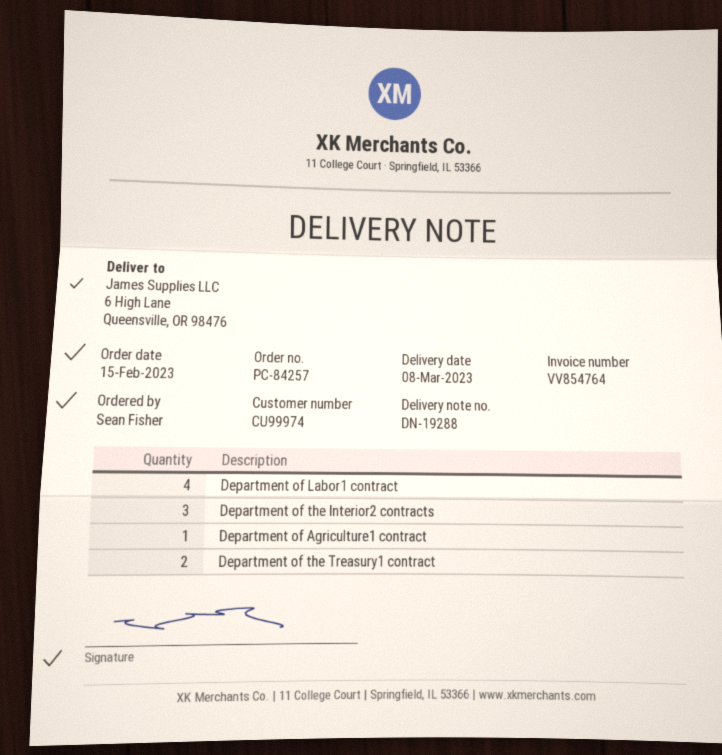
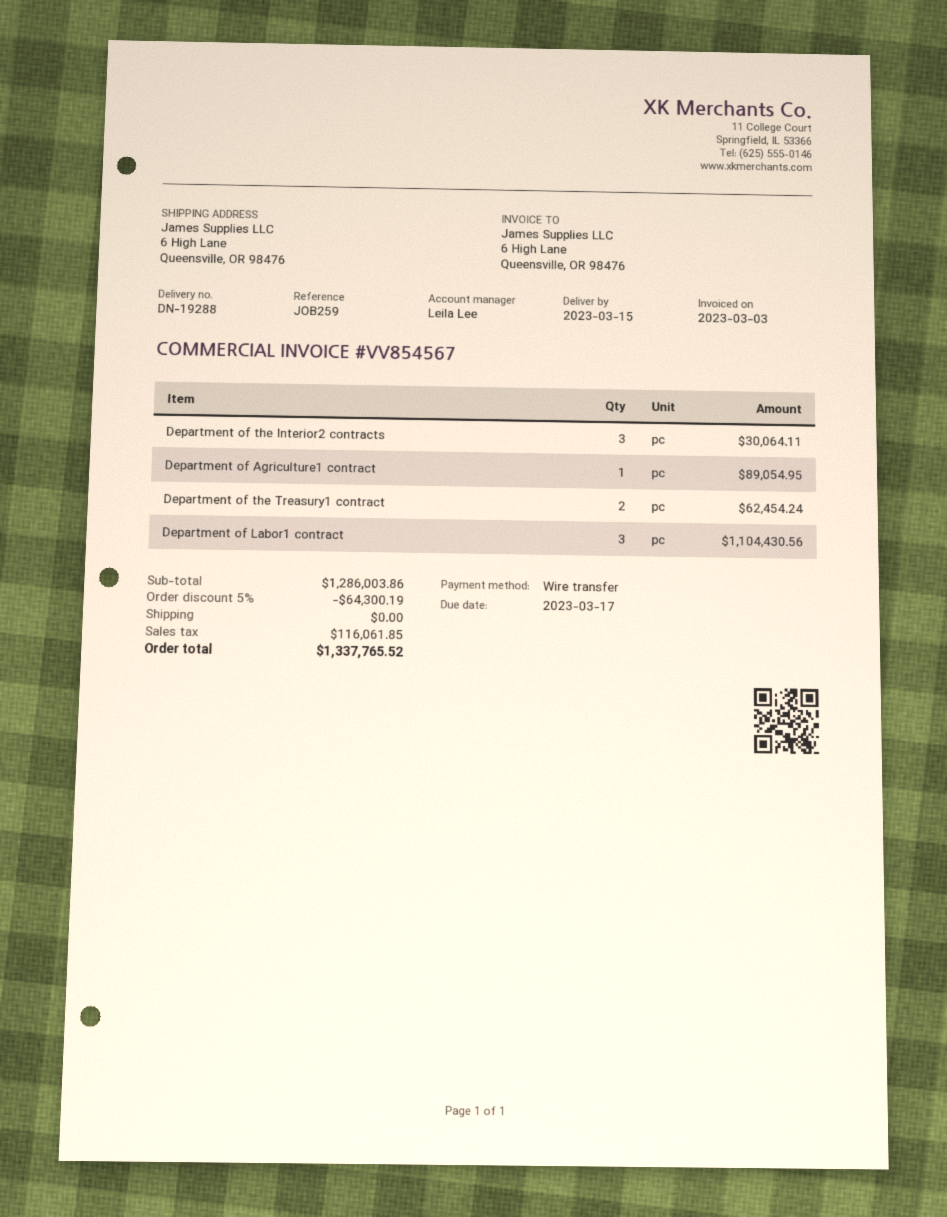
delivery date: 2023-03-08 -> 2023-03-15
invoice number: VV854764 -> VV854567
Department of Labor1 contract: 4 -> 3

